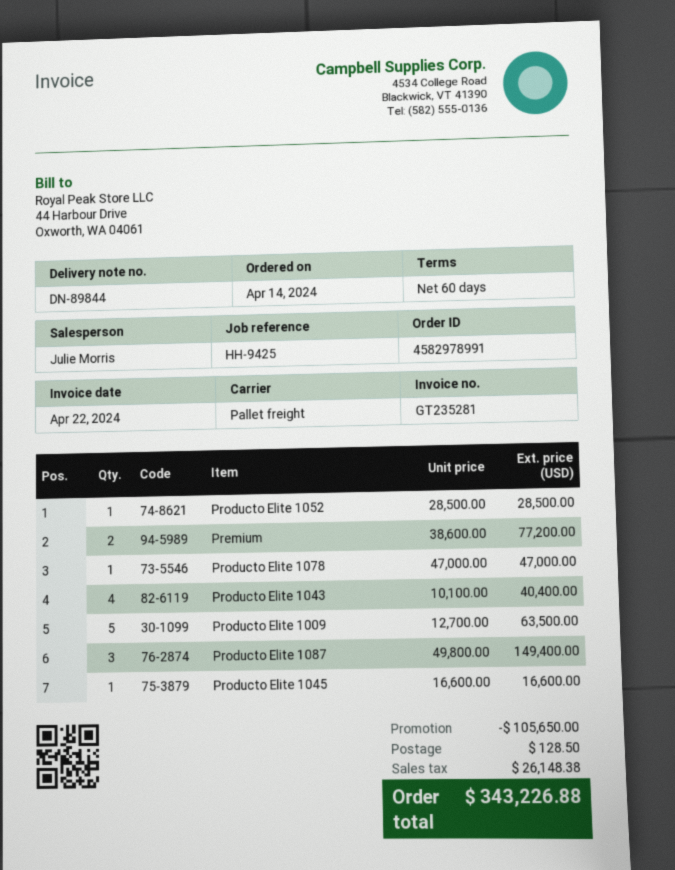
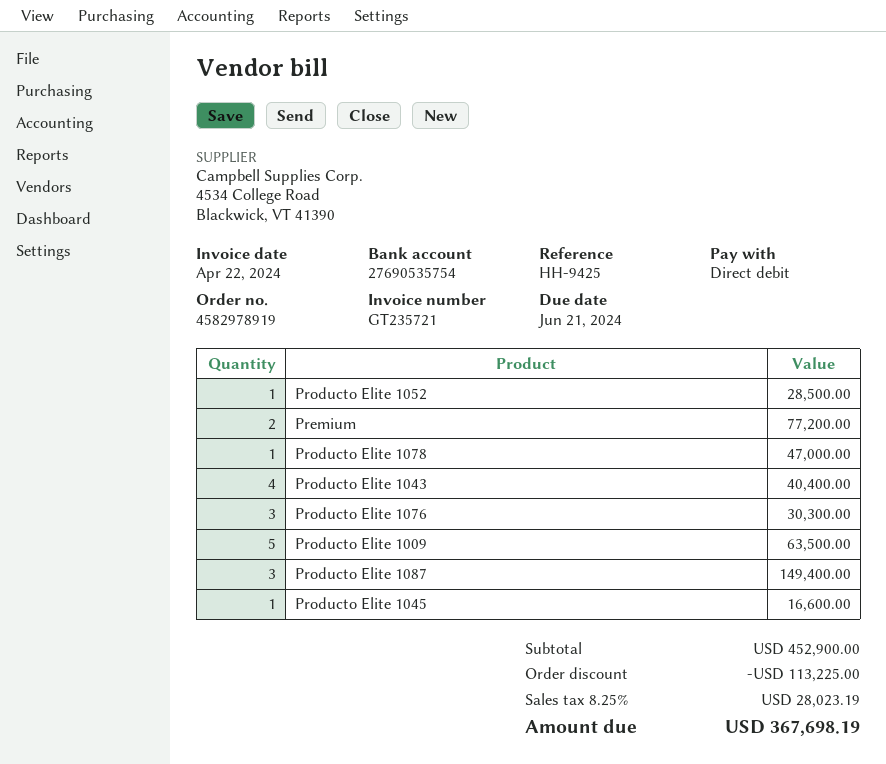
order number: 4582978991 -> 4582978919
invoice number: GT235281 -> GT235721
Producto Elite 1076: none -> 3 for 30300.00
discount: 105650.00 -> 113225.00
shipping: 128.50 -> none
tax: 26148.38 -> 28023.19
total: 343226.88 -> 367698.19

